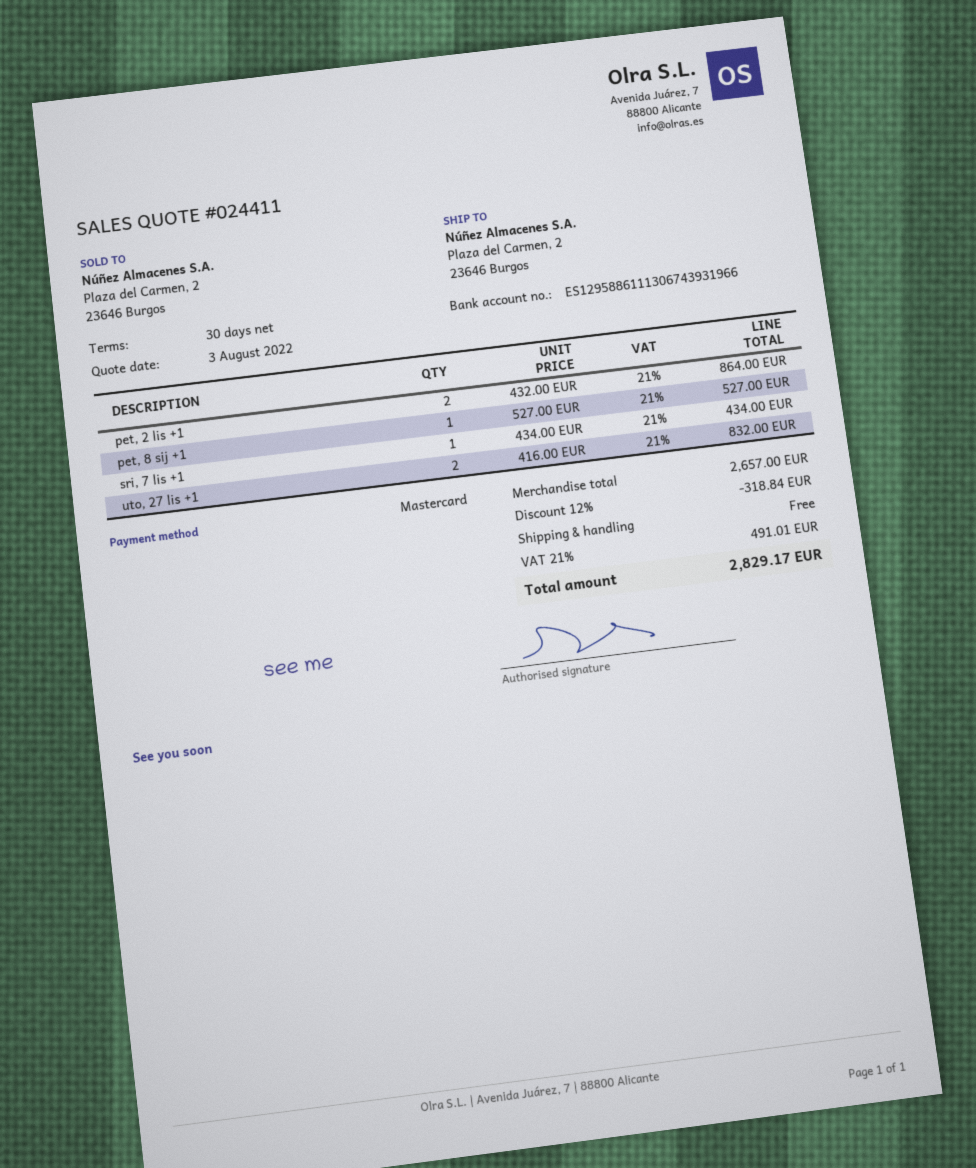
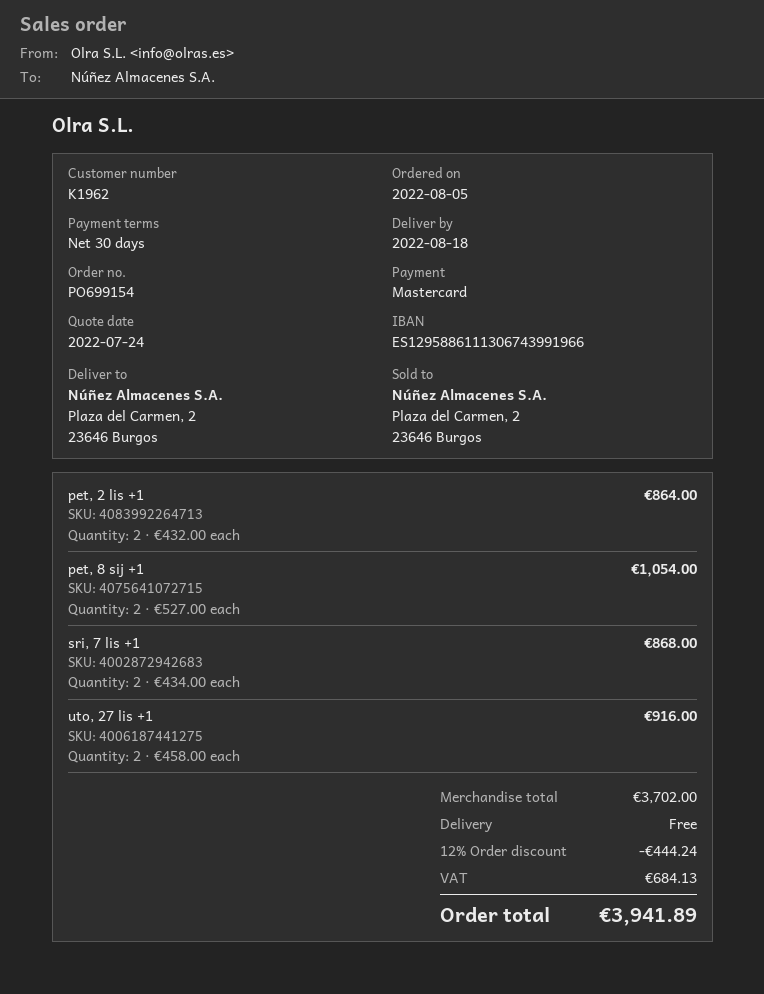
quote date: 2022-08-03 -> 2022-07-24
bank account: ES1295886111306743931966 -> ES1295886111306743991966
pet, 8 sij +1: 1 x 527.00 = 527.00 -> 2 x 527.00 = 1054.00
sri, 7 lis +1: 1 x 434.00 = 434.00 -> 2 x 434.00 = 868.00
uto, 27 lis +1: 2 x 416.00 = 832.00 -> 2 x 458.00 = 916.00
subtotal: 2657.00 -> 3702.00
discount: 12% = 318.84 -> 12% = 444.24
tax: 491.01 -> 684.13
total: 2829.17 -> 3941.89

